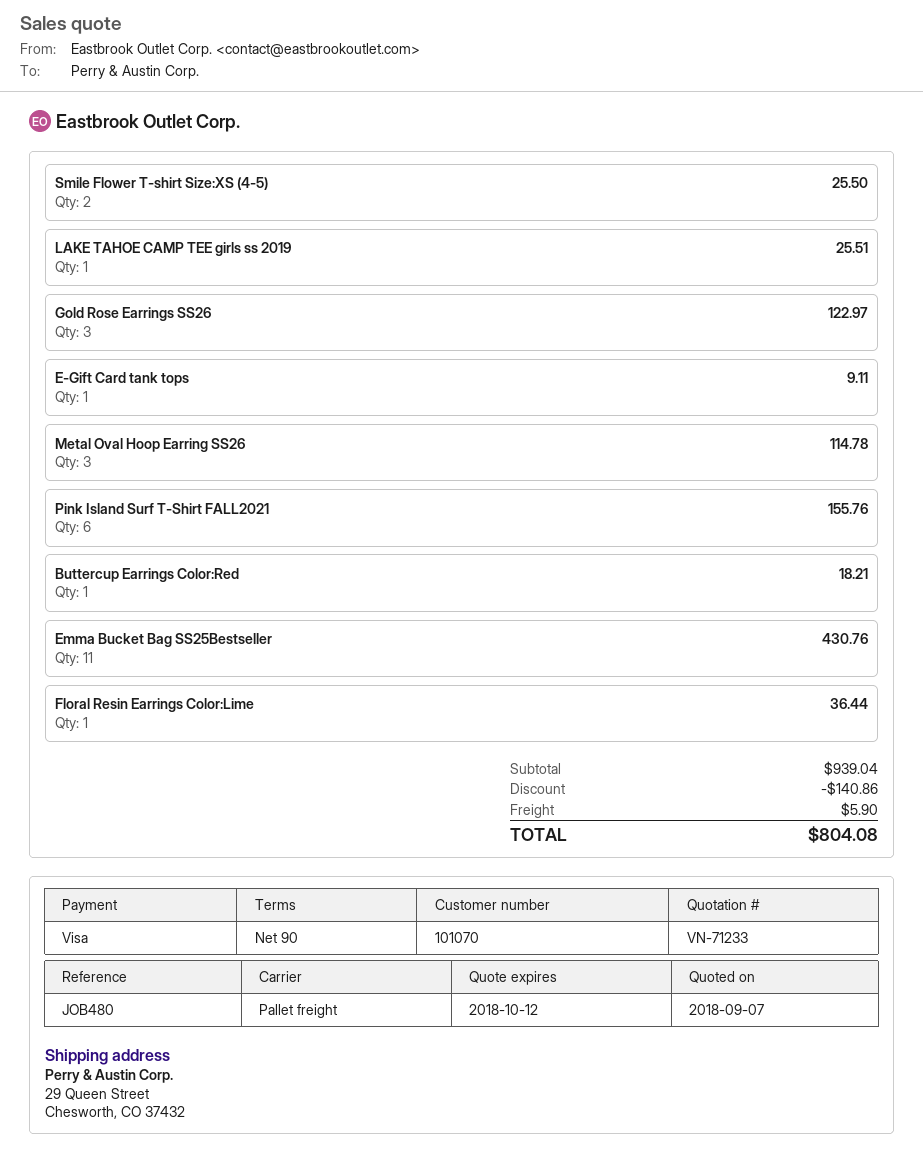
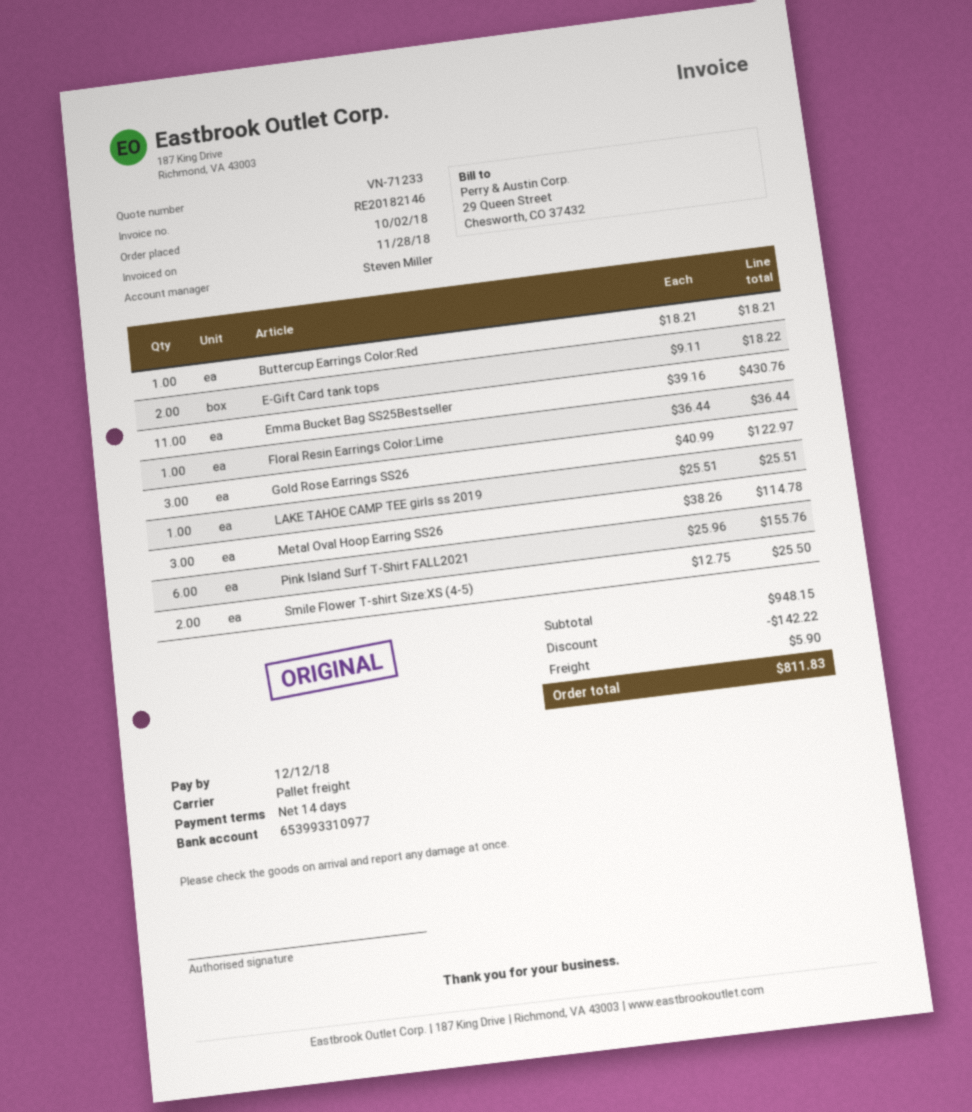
payment terms: 90 days -> 14 days
E-Gift Card tank tops: 1 for 9.11 -> 2 for 18.22
subtotal: 939.04 -> 948.15
discount: 140.86 -> 142.22
total: 804.08 -> 811.83

